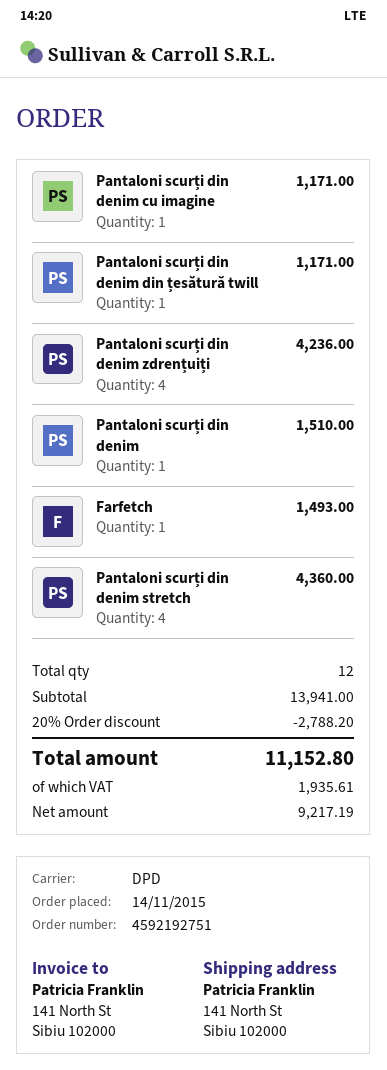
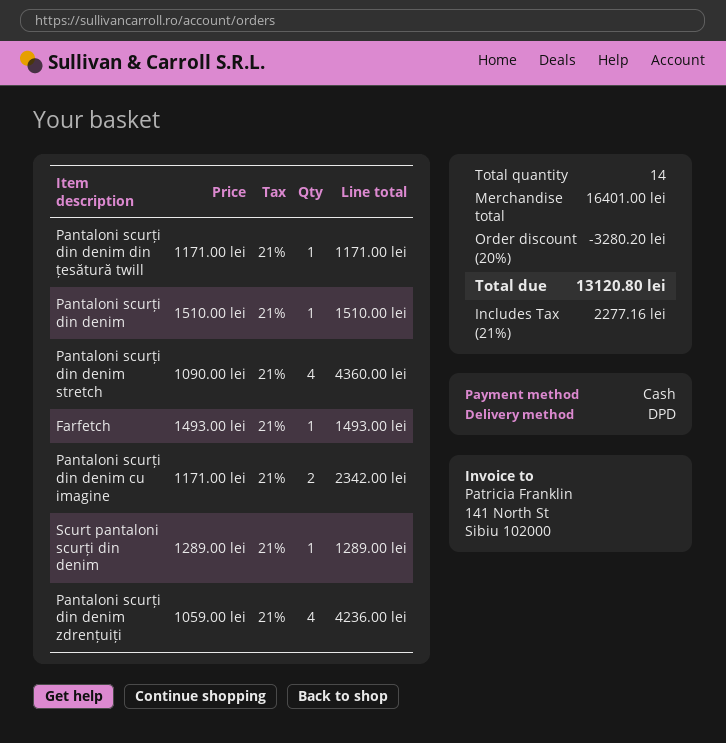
Pantaloni scurți din denim cu imagine: 1 for 1171.00 -> 2 for 2342.00
Scurt pantaloni scurți din denim: none -> 1 for 1289.00
total quantity: 12 -> 14
subtotal: 13941.00 -> 16401.00
discount: 20% = 2788.20 -> 20% = 3280.20
tax: 1935.61 -> 2277.16
total: 11152.80 -> 13120.80

